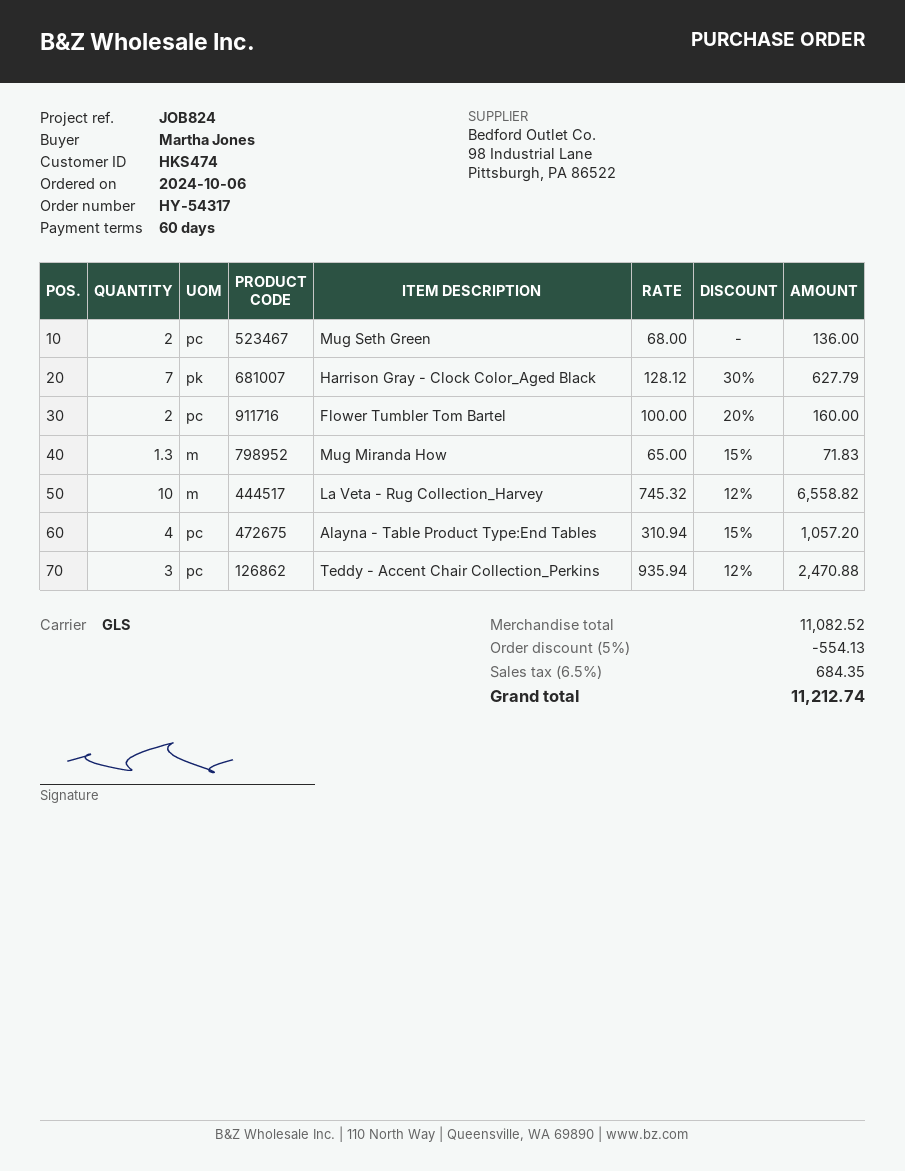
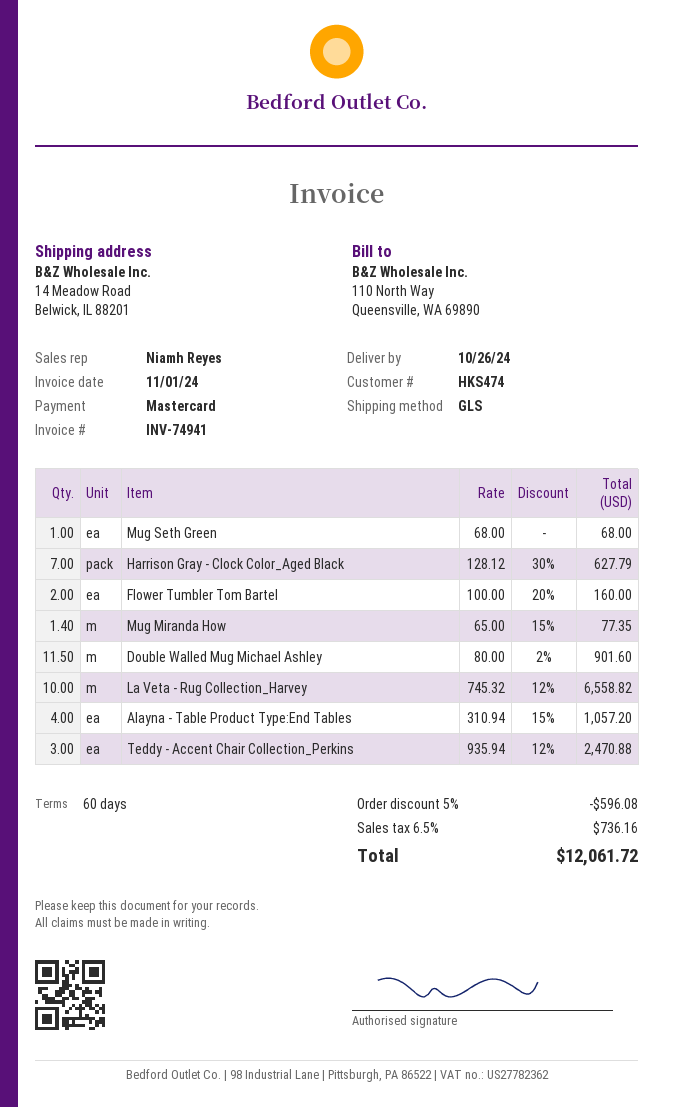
Mug Seth Green: 2 x 68.00 = 136.00 -> 1 x 68.00 = 68.00
Mug Miranda How: 1.3 x 65.00 - 15% = 71.83 -> 1.4 x 65.00 - 15% = 77.35
Double Walled Mug Michael Ashley: none -> 11.5 x 80.00 - 2% = 901.60
discount: 5% = 554.13 -> 5% = 596.08
tax: 6.5% = 684.35 -> 6.5% = 736.16
total: 11212.74 -> 12061.72

